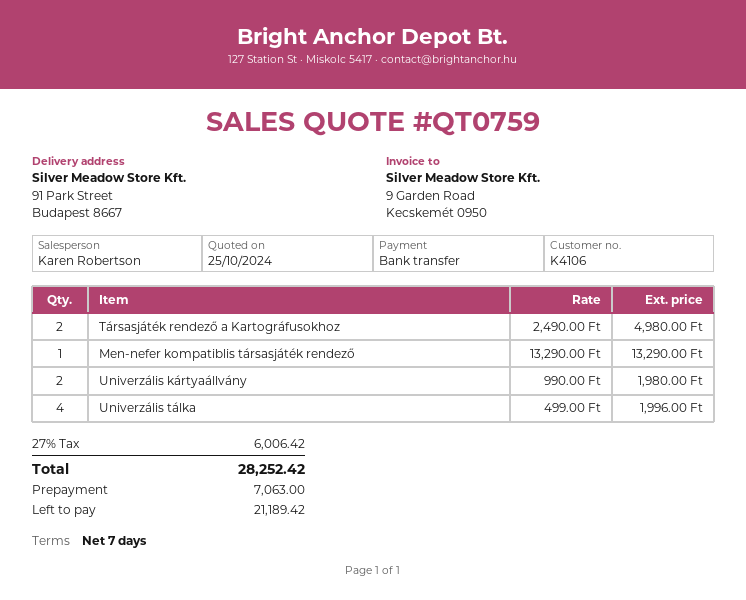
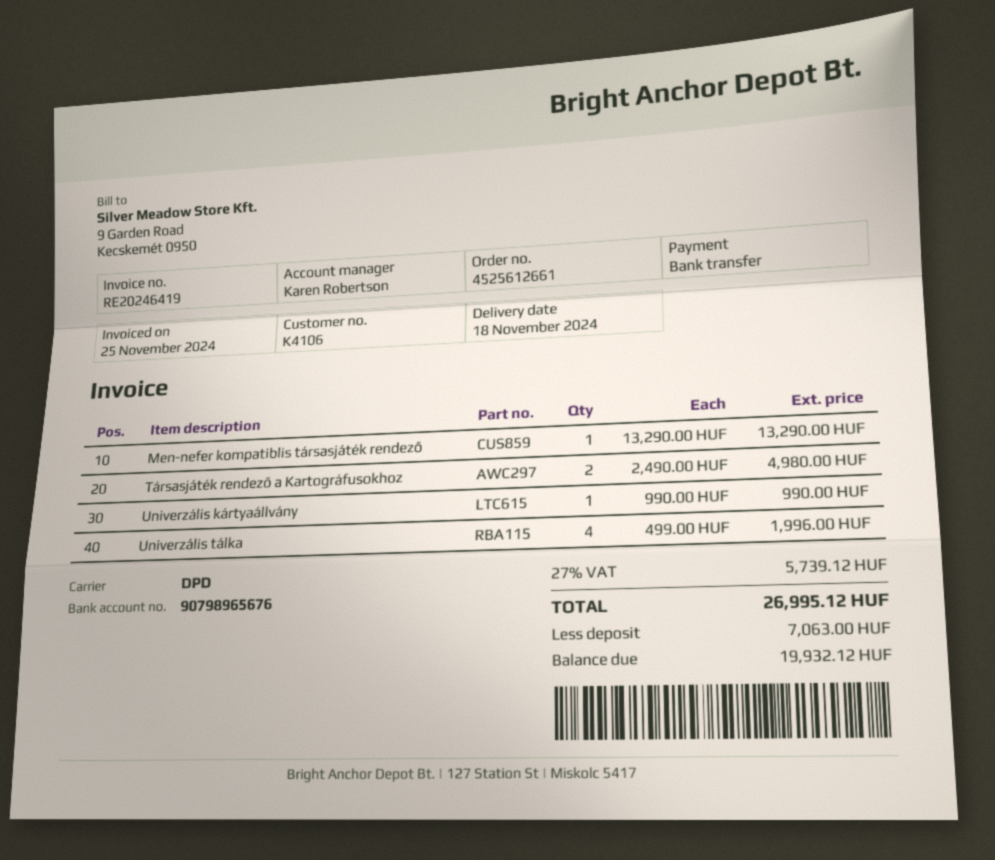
Univerzális kártyaállvány: 2 x 990.00 = 1980.00 -> 1 x 990.00 = 990.00
tax: 27% = 6006.42 -> 27% = 5739.12
total: 28252.42 -> 26995.12
balance: 21189.42 -> 19932.12

